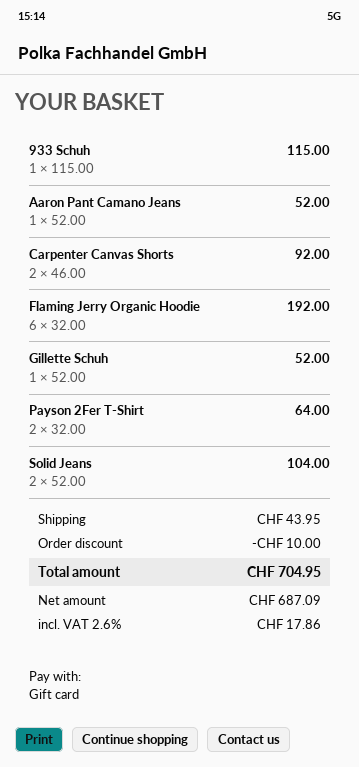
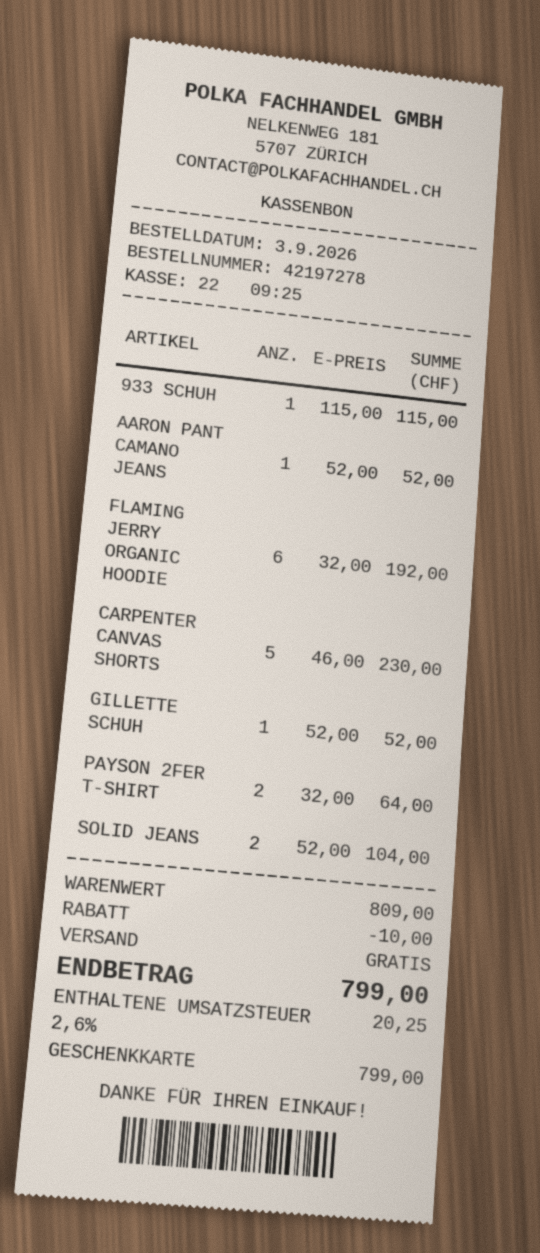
Carpenter Canvas Shorts: 2 x 46.00 = 92.00 -> 5 x 46.00 = 230.00
shipping: 43.95 -> 0.00
tax: 2.6% = 17.86 -> 2.6% = 20.25
total: 704.95 -> 799.00

